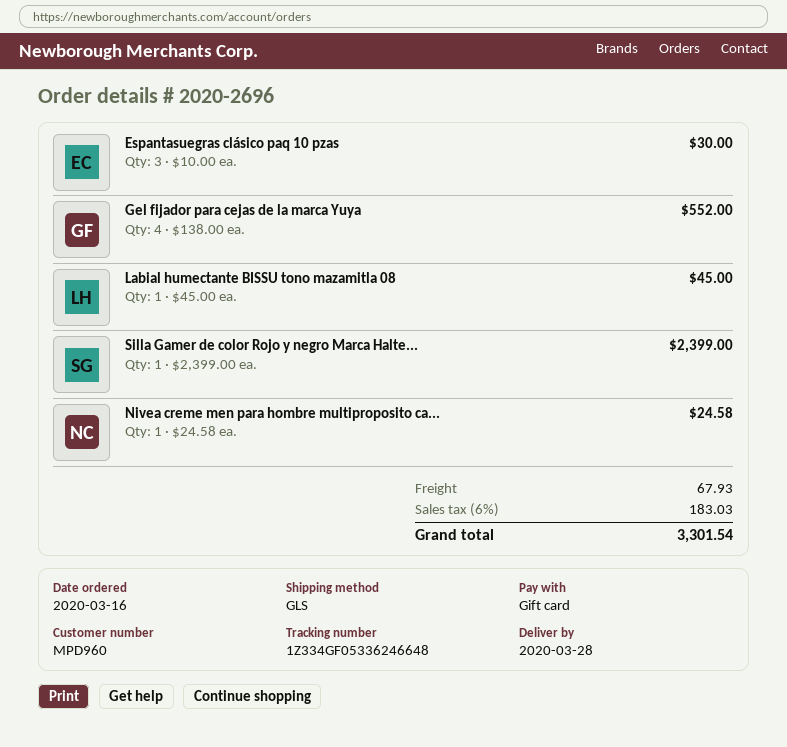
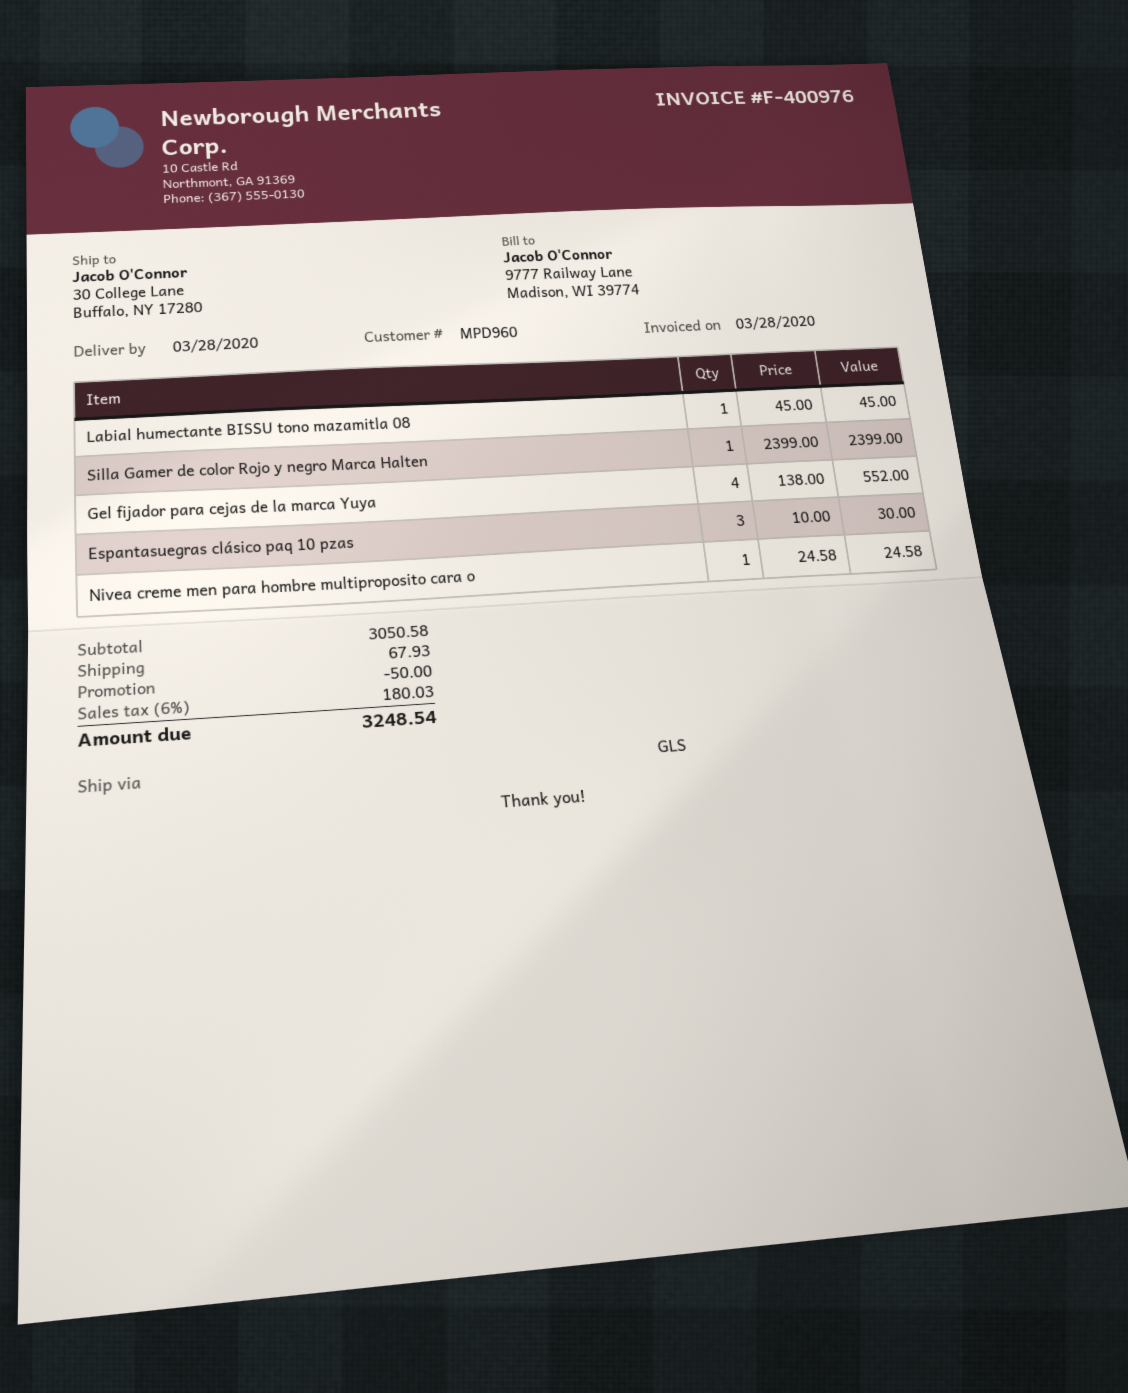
discount: none -> 50.00
tax: 6% = 183.03 -> 6% = 180.03
total: 3301.54 -> 3248.54

